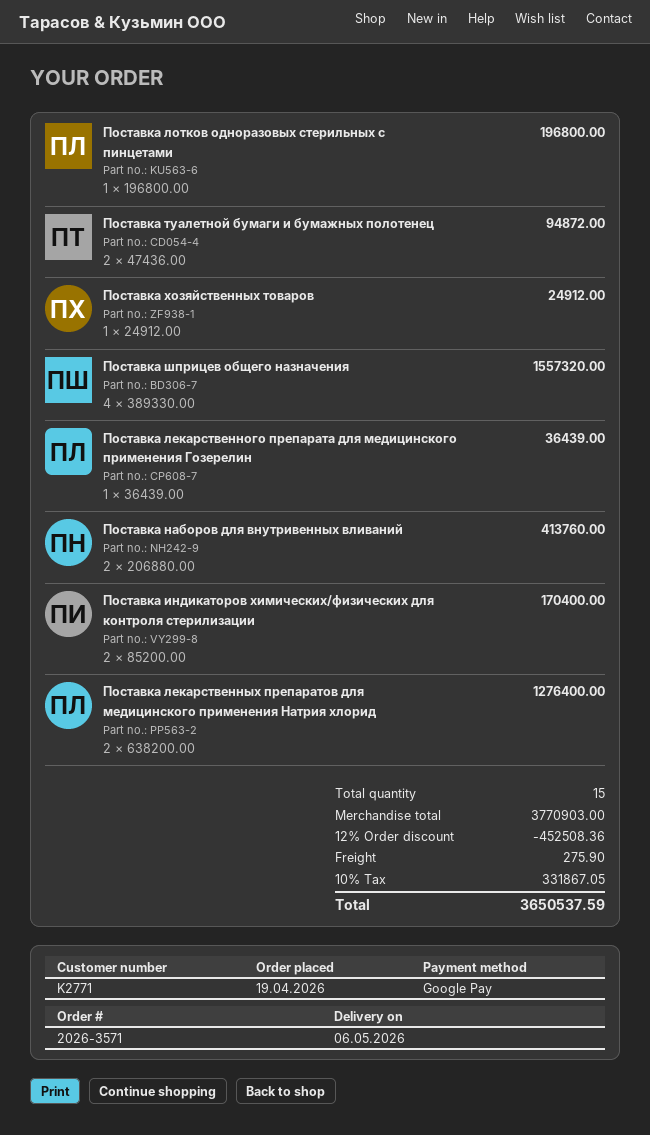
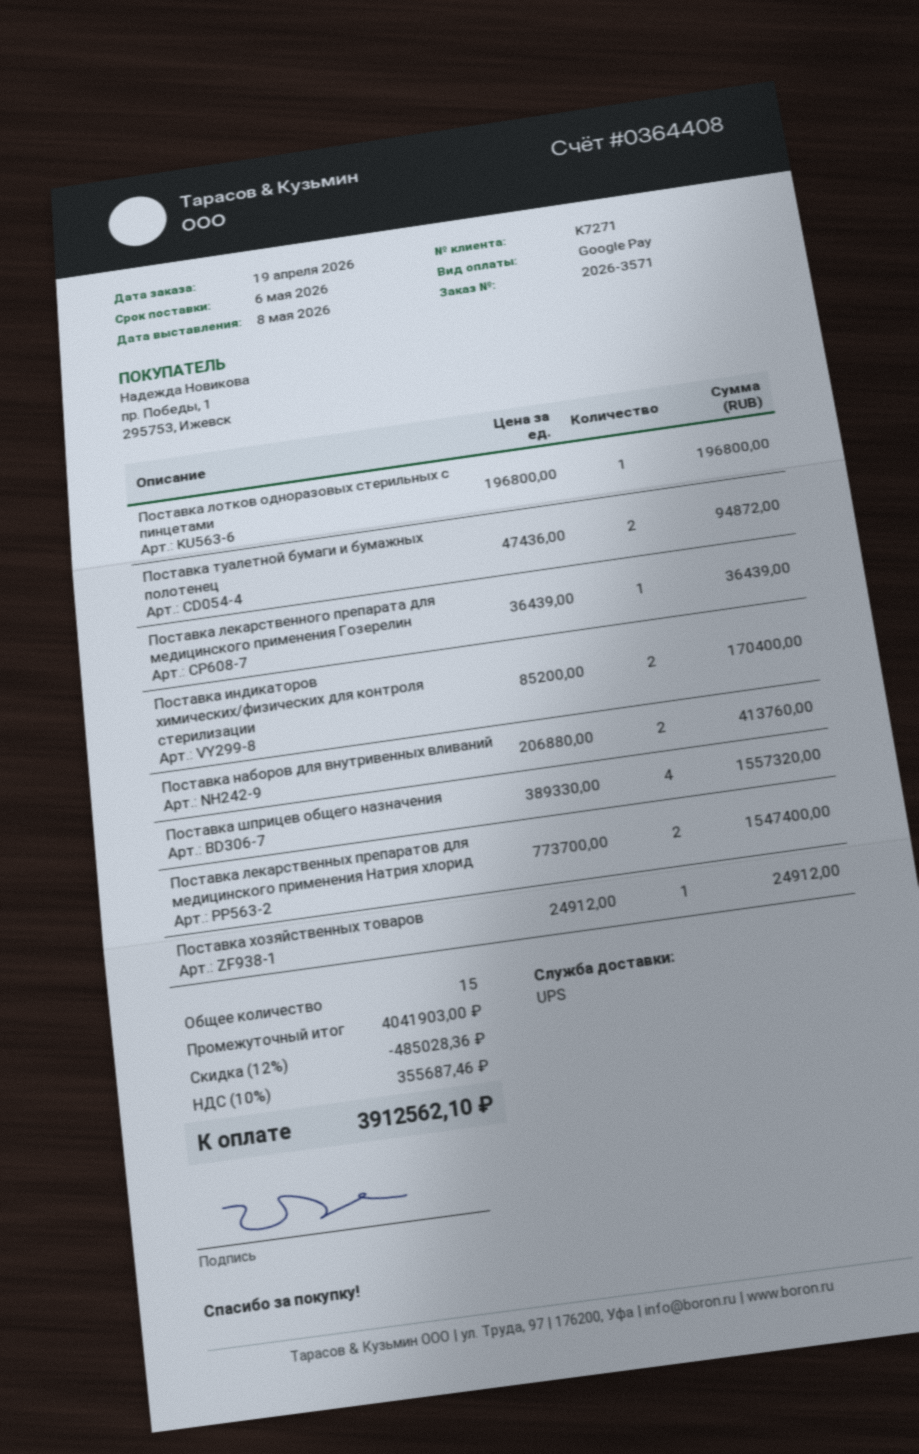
customer number: K2771 -> K7271
Поставка лекарственных препаратов для медицинского применения Натрия хлорид: 2 x 638200.00 = 1276400.00 -> 2 x 773700.00 = 1547400.00
subtotal: 3770903.00 -> 4041903.00
discount: 12% = 452508.36 -> 12% = 485028.36
shipping: 275.90 -> none
tax: 10% = 331867.05 -> 10% = 355687.46
total: 3650537.59 -> 3912562.10

